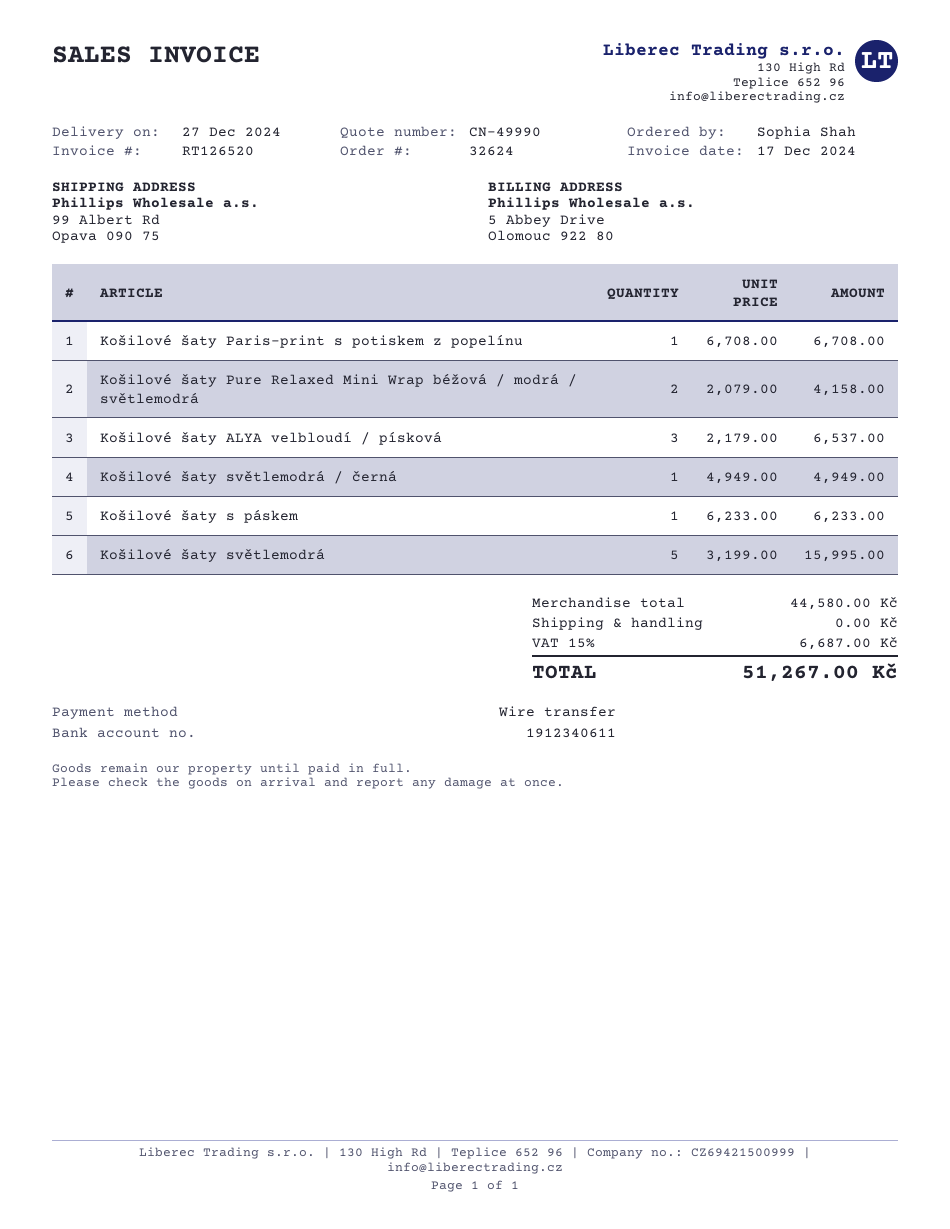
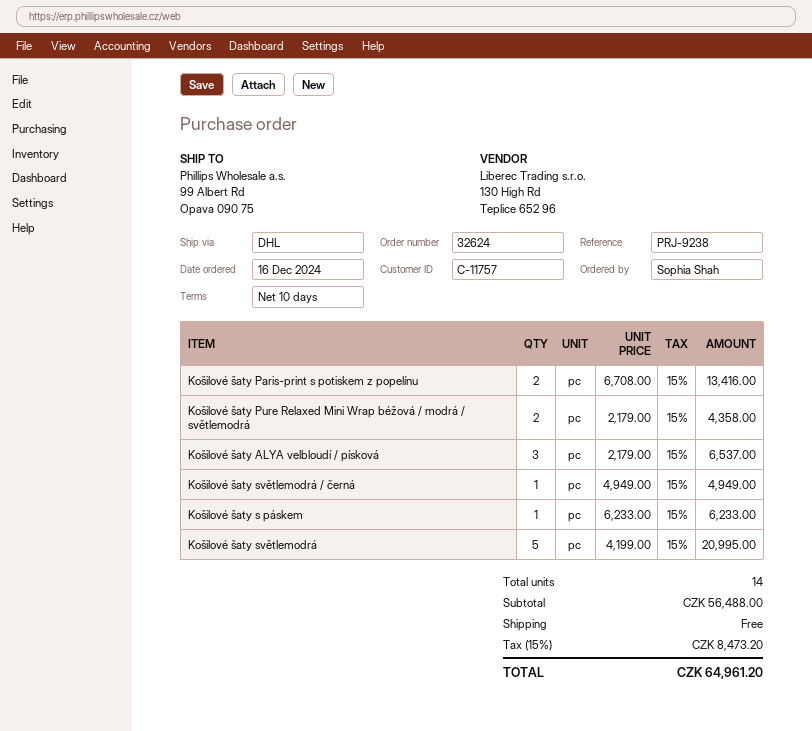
Košilové šaty Paris-print s potiskem z popelínu: 1 x 6708.00 = 6708.00 -> 2 x 6708.00 = 13416.00
Košilové šaty Pure Relaxed Mini Wrap béžová / modrá / světlemodrá: 2 x 2079.00 = 4158.00 -> 2 x 2179.00 = 4358.00
Košilové šaty světlemodrá: 5 x 3199.00 = 15995.00 -> 5 x 4199.00 = 20995.00
subtotal: 44580.00 -> 56488.00
tax: 15% = 6687.00 -> 15% = 8473.20
total: 51267.00 -> 64961.20

